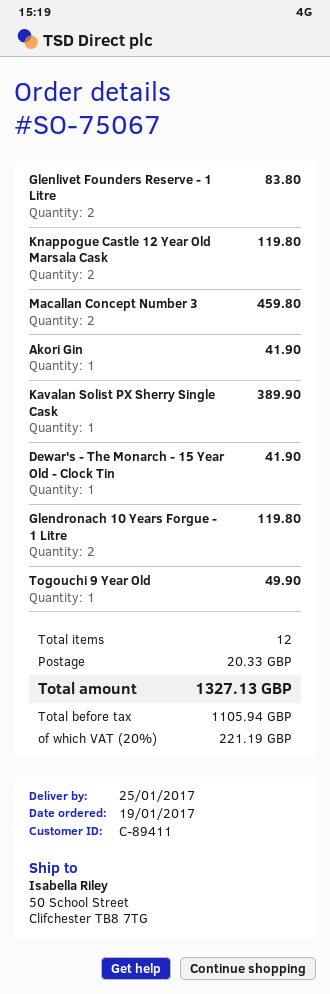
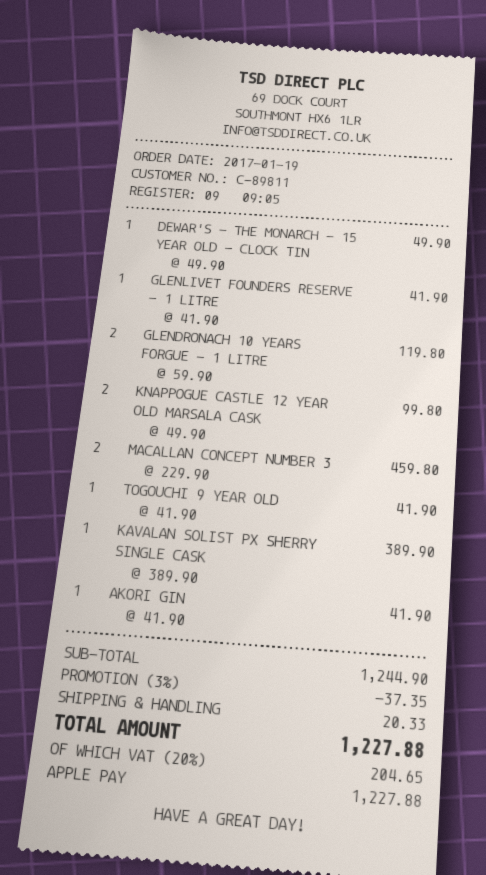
customer number: C-89411 -> C-89811
Glenlivet Founders Reserve - 1 Litre: 2 for 83.80 -> 1 for 41.90
Knappogue Castle 12 Year Old Marsala Cask: 2 for 119.80 -> 2 for 99.80
Dewar's - The Monarch - 15 Year Old - Clock Tin: 1 for 41.90 -> 1 for 49.90
Togouchi 9 Year Old: 1 for 49.90 -> 1 for 41.90
discount: none -> 3% = 37.35
tax: 20% = 221.19 -> 20% = 204.65
total: 1327.13 -> 1227.88

